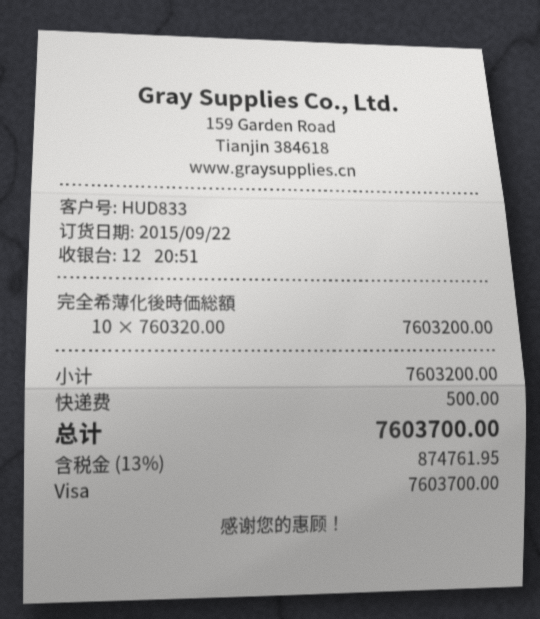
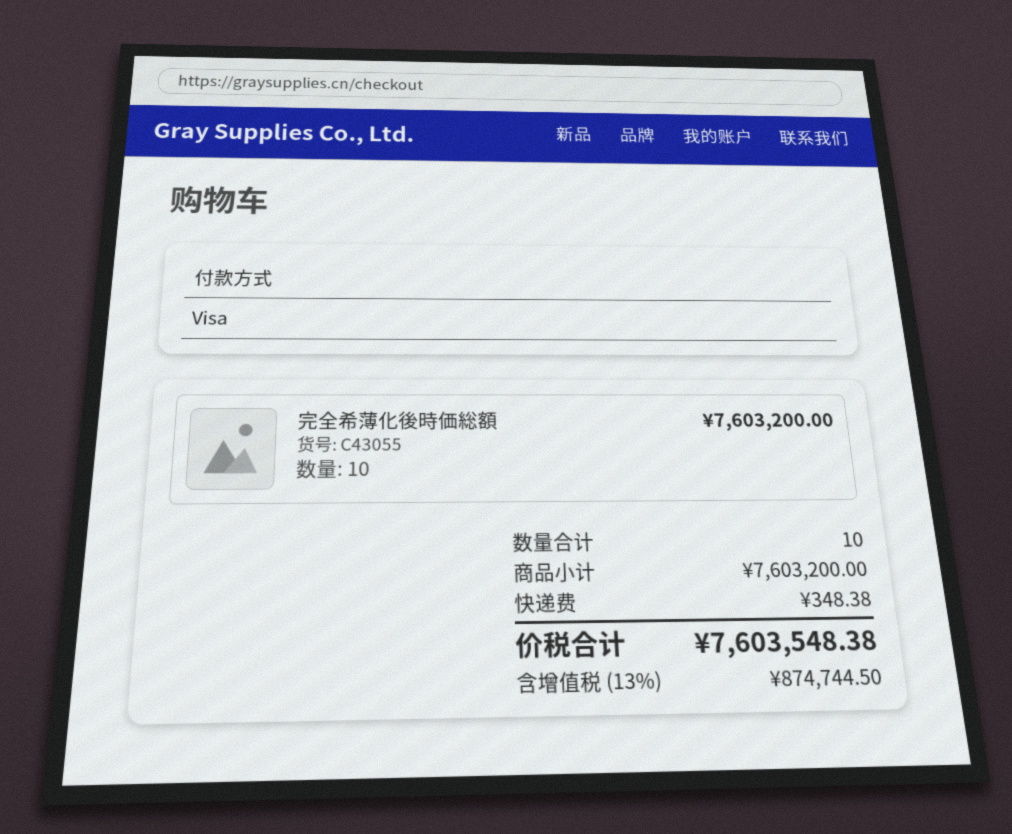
shipping: 500.00 -> 348.38
tax: 13% = 874761.95 -> 13% = 874744.50
total: 7603700.00 -> 7603548.38

